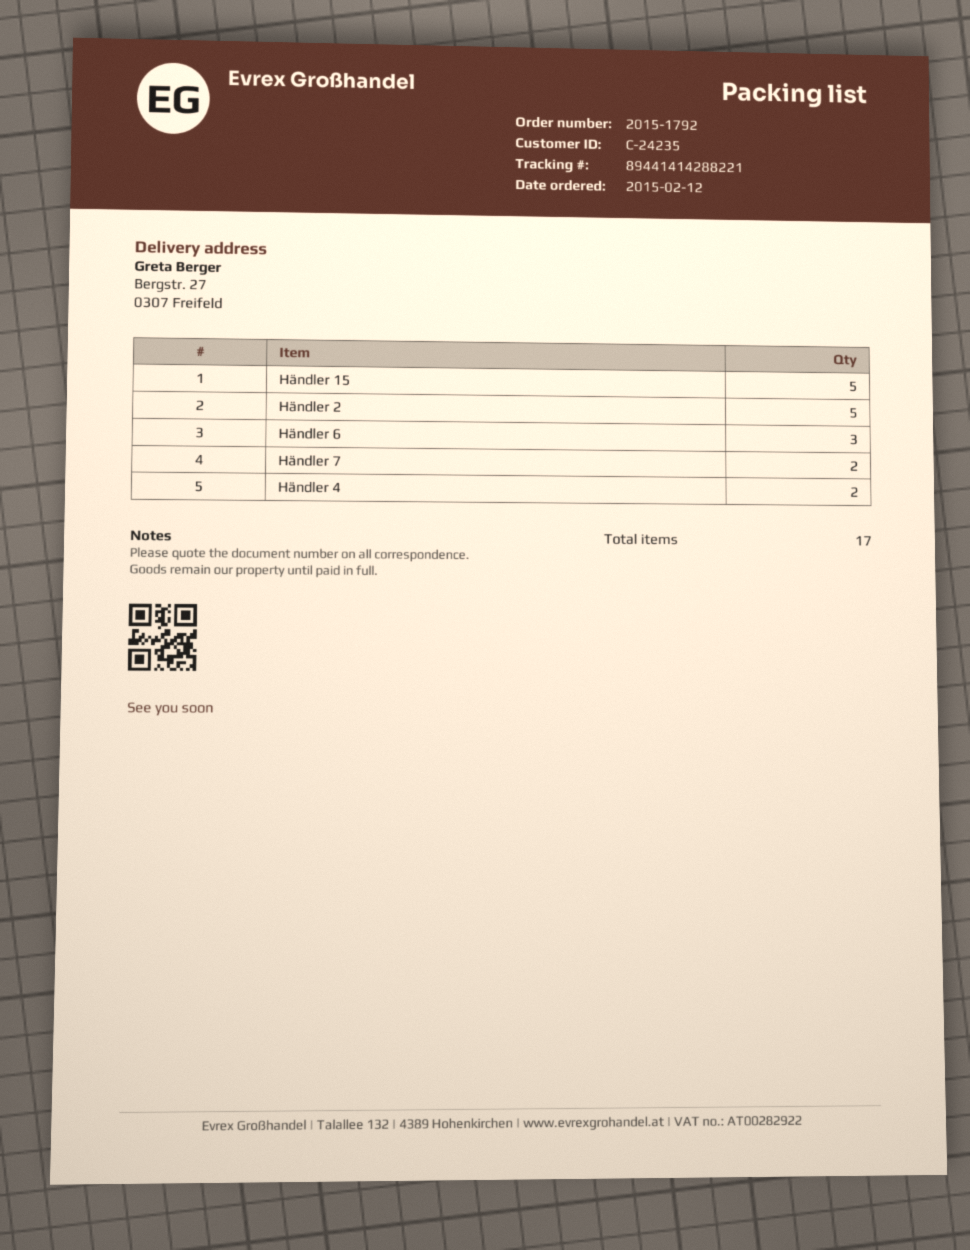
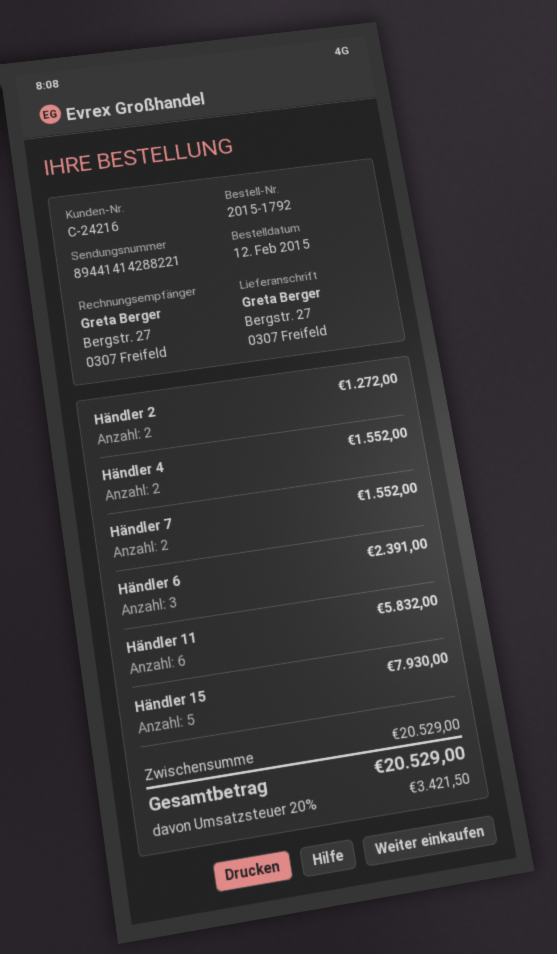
customer number: C-24235 -> C-24216
Händler 2: 5 -> 2
Händler 11: none -> 6

